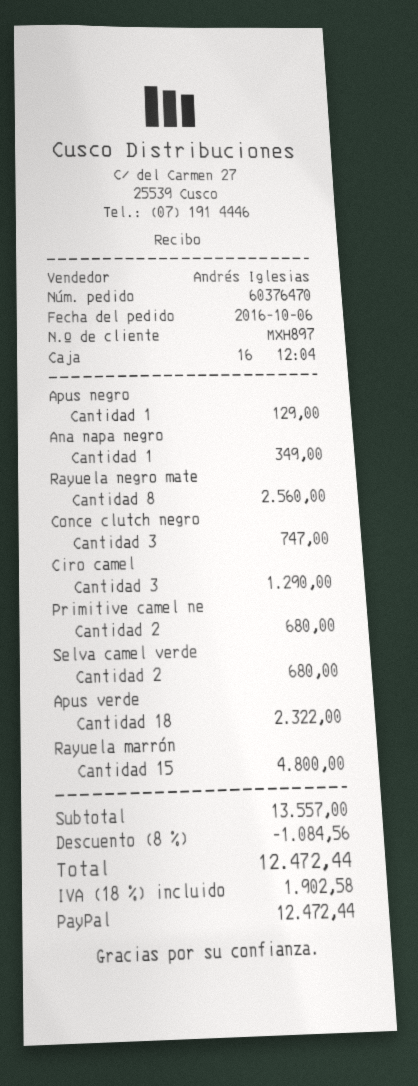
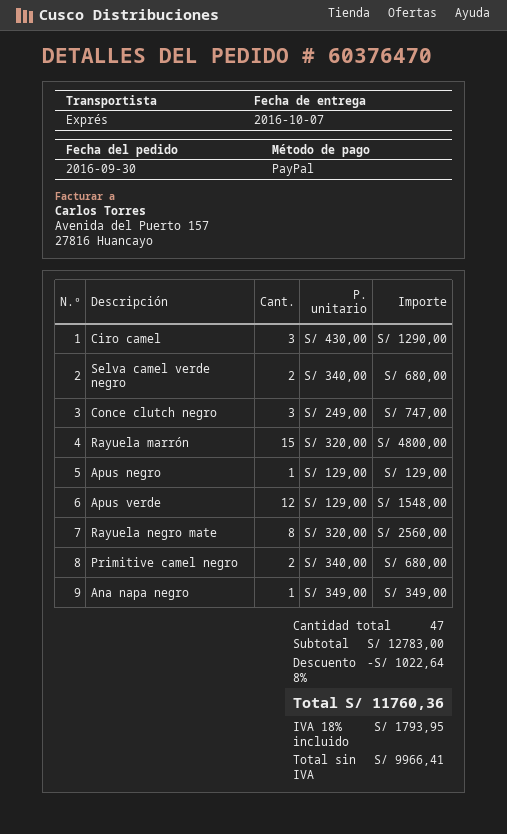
order date: 2016-10-06 -> 2016-09-30
Apus verde: 18 for 2322.00 -> 12 for 1548.00
subtotal: 13557.00 -> 12783.00
discount: 8% = 1084.56 -> 8% = 1022.64
tax: 18% = 1902.58 -> 18% = 1793.95
total: 12472.44 -> 11760.36

